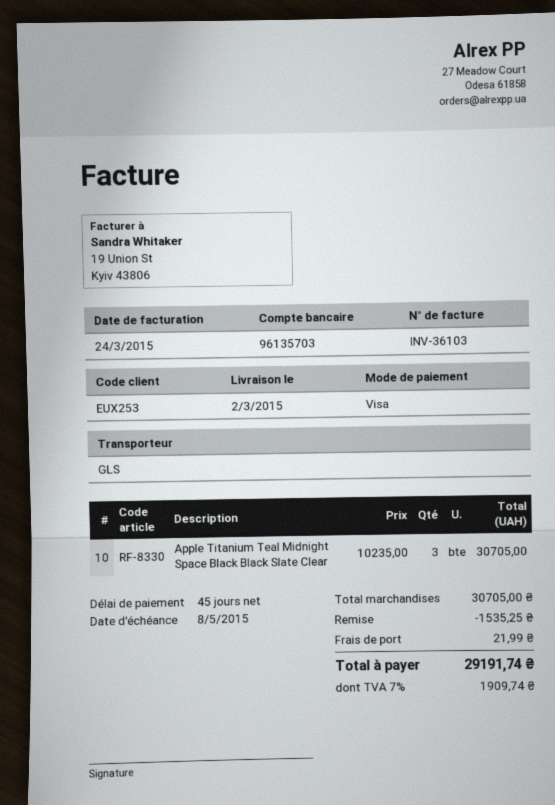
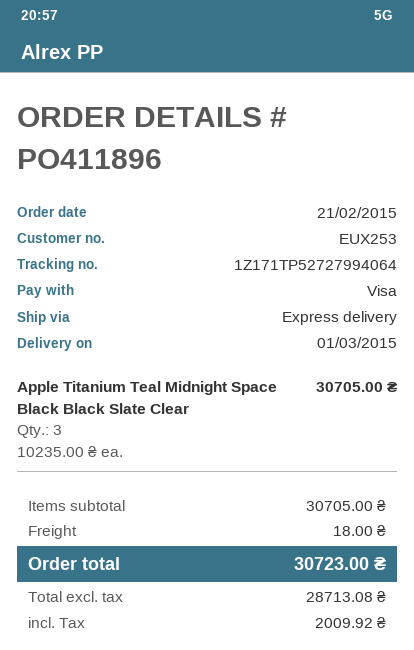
delivery date: 2015-03-02 -> 2015-03-01
shipping method: GLS -> express
discount: 1535.25 -> none
shipping: 21.99 -> 18.00
tax: 1909.74 -> 2009.92
total: 29191.74 -> 30723.00

